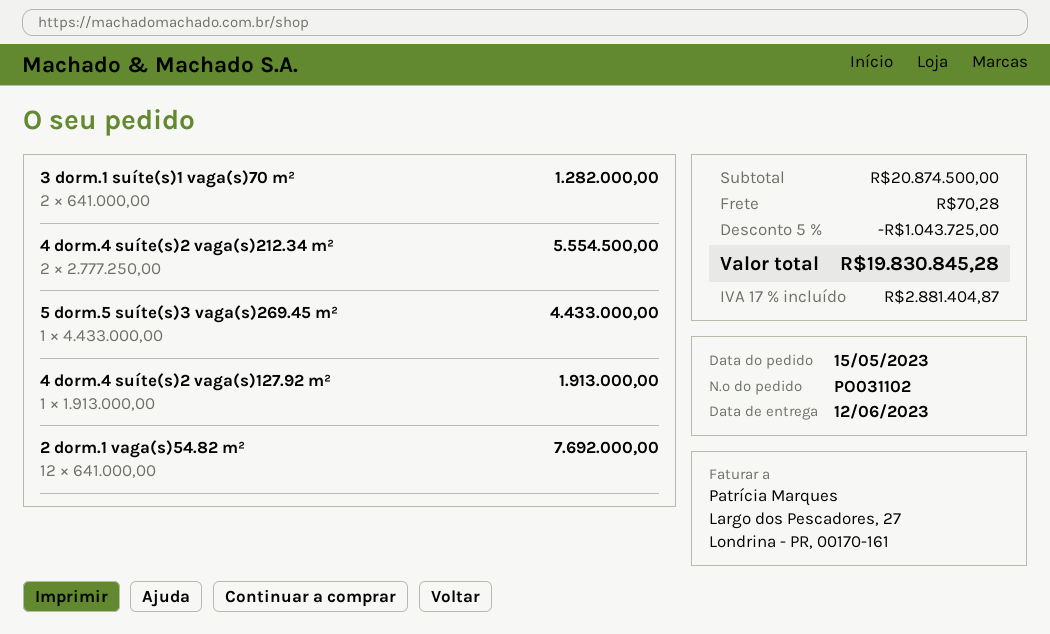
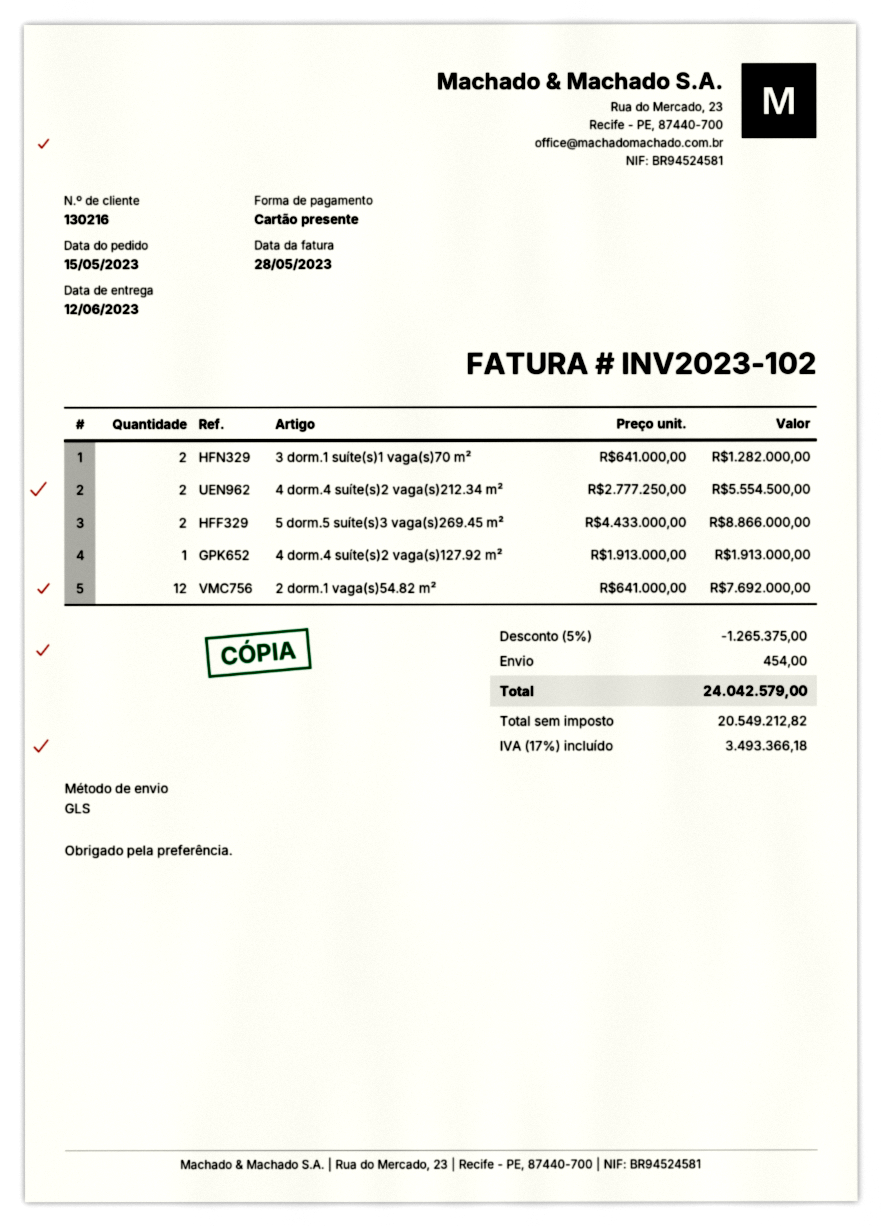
5 dorm.5 suíte(s)3 vaga(s)269.45 m²: 1 x 4433000.00 = 4433000.00 -> 2 x 4433000.00 = 8866000.00
discount: 5% = 1043725.00 -> 5% = 1265375.00
shipping: 70.28 -> 454.00
tax: 17% = 2881404.87 -> 17% = 3493366.18
total: 19830845.28 -> 24042579.00

